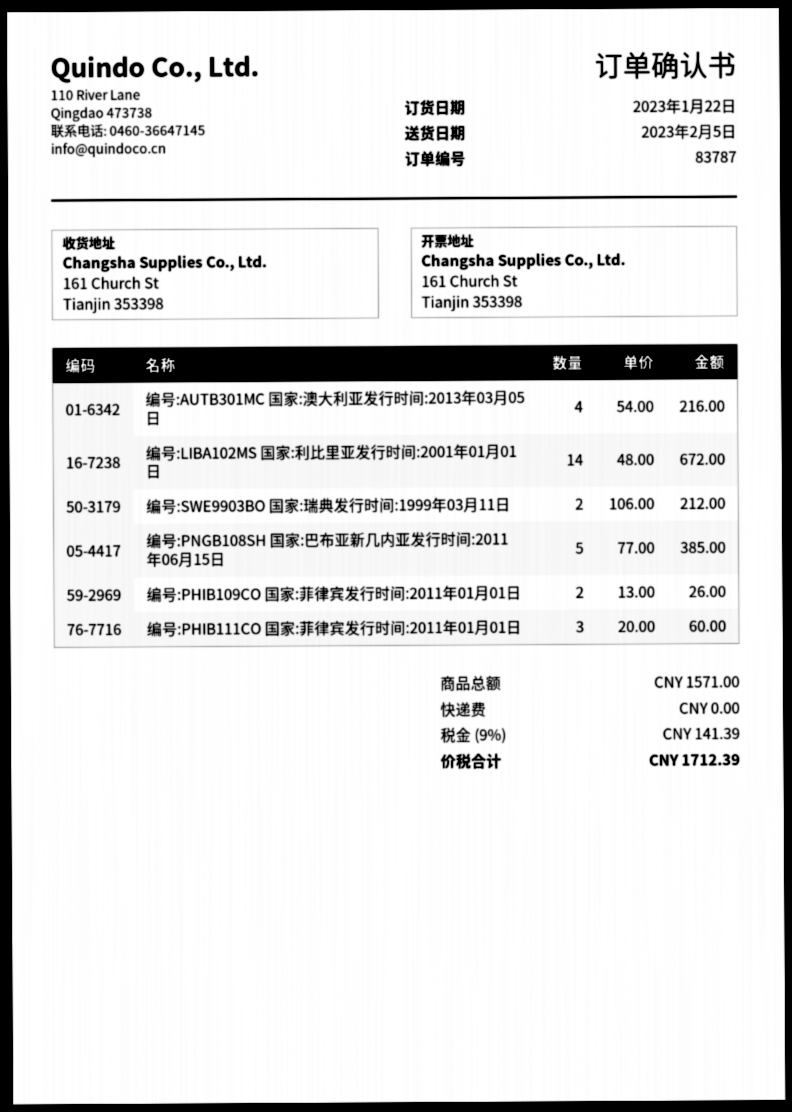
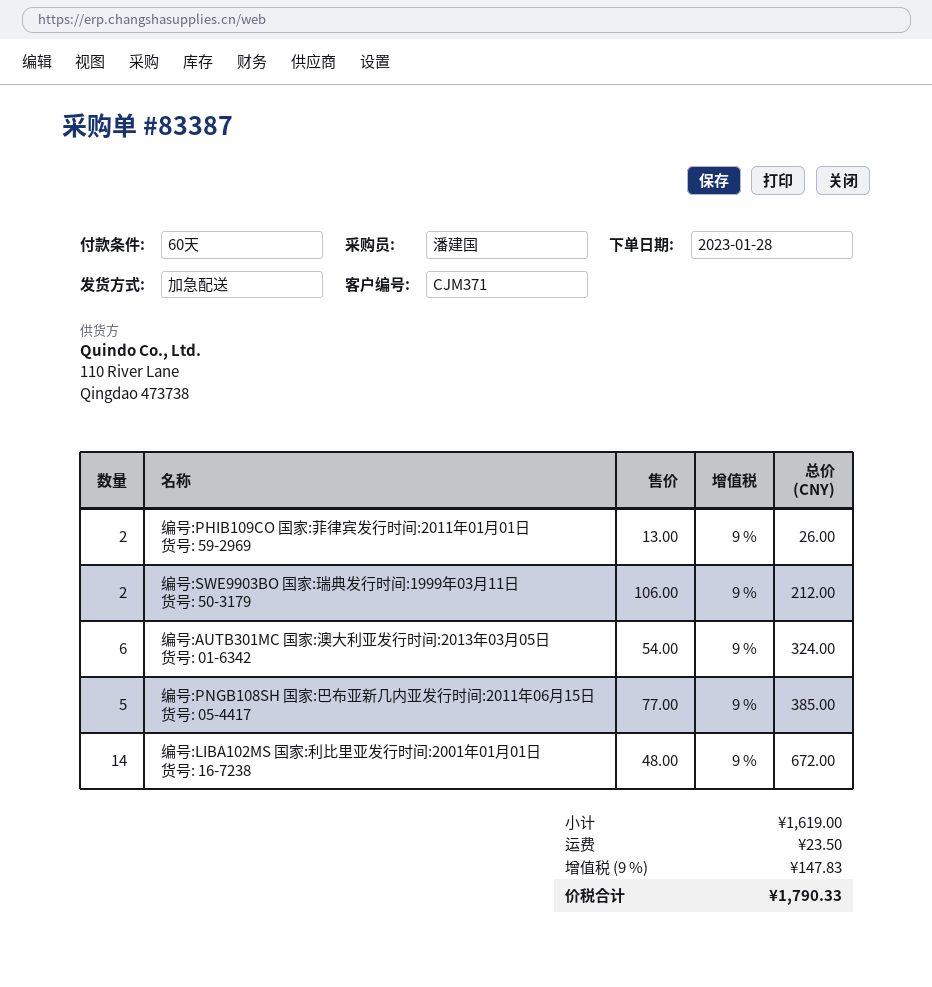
order number: 83787 -> 83387
order date: 2023-01-22 -> 2023-01-28
编号:AUTB301MC 国家:澳大利亚发行时间:2013年03月05日: 4 x 54.00 = 216.00 -> 6 x 54.00 = 324.00
编号:PHIB111CO 国家:菲律宾发行时间:2011年01月01日: 3 x 20.00 = 60.00 -> none
subtotal: 1571.00 -> 1619.00
shipping: 0.00 -> 23.50
tax: 9% = 141.39 -> 9% = 147.83
total: 1712.39 -> 1790.33

